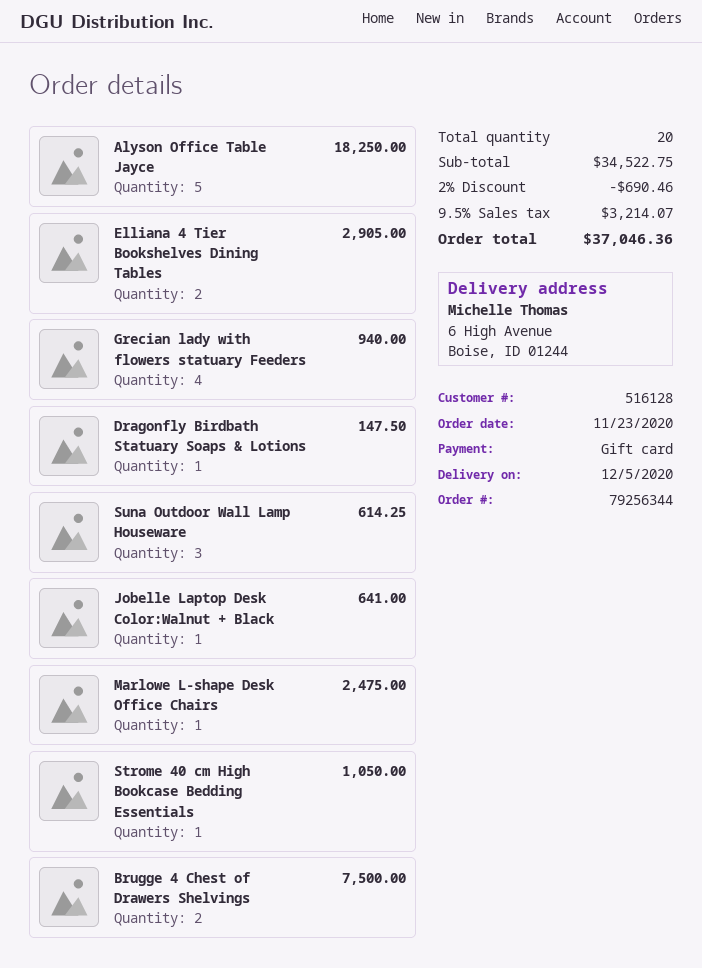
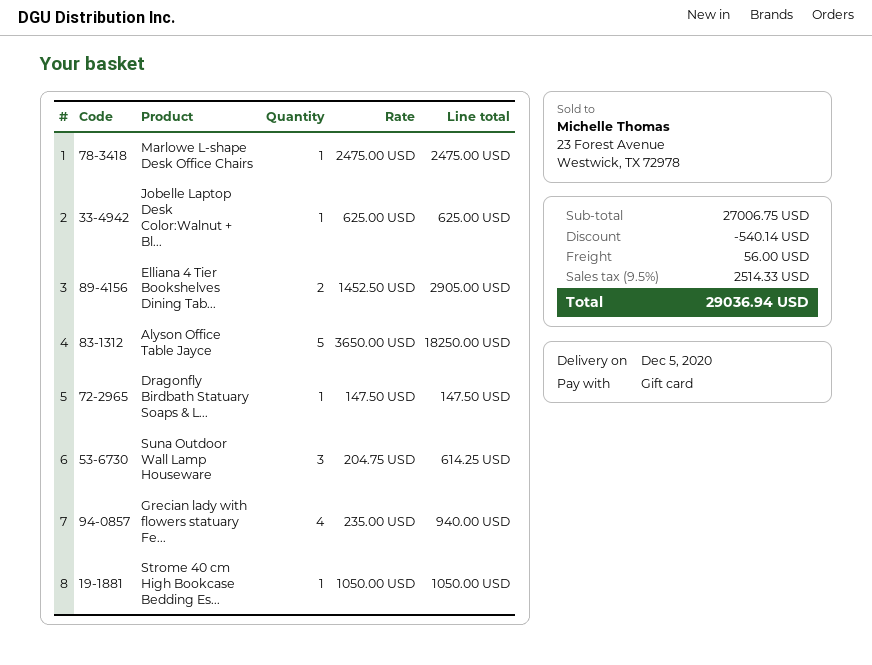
Jobelle Laptop Desk Color:Walnut + Black: 1 for 641.00 -> 1 for 625.00
Brugge 4 Chest of Drawers Shelvings: 2 for 7500.00 -> none
subtotal: 34522.75 -> 27006.75
discount: 690.46 -> 540.14
shipping: none -> 56.00
tax: 9.5% = 3214.07 -> 9.5% = 2514.33
total: 37046.36 -> 29036.94

